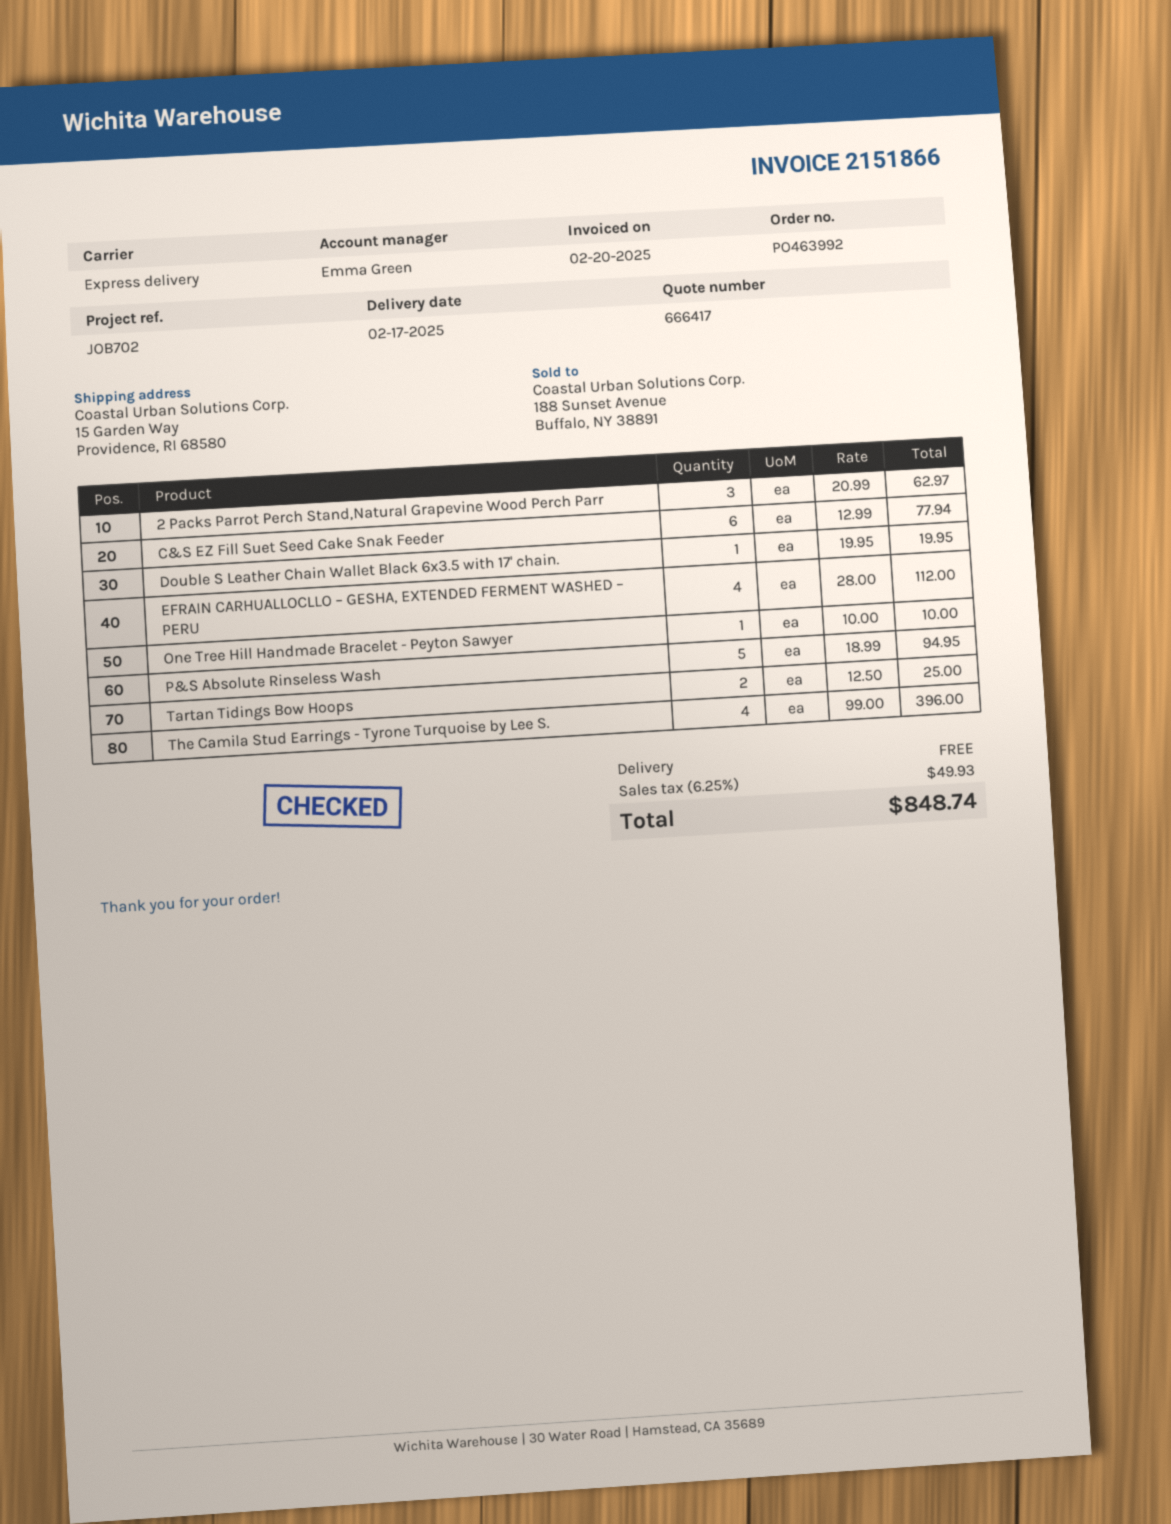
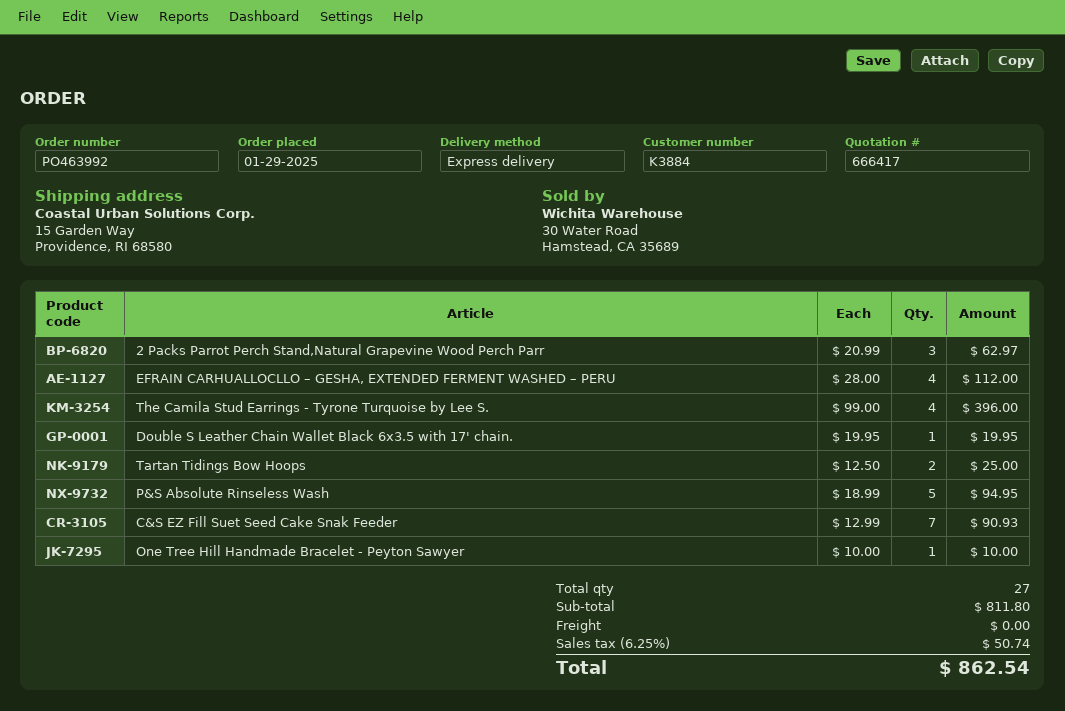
C&S EZ Fill Suet Seed Cake Snak Feeder: 6 x 12.99 = 77.94 -> 7 x 12.99 = 90.93
tax: 6.25% = 49.93 -> 6.25% = 50.74
total: 848.74 -> 862.54

